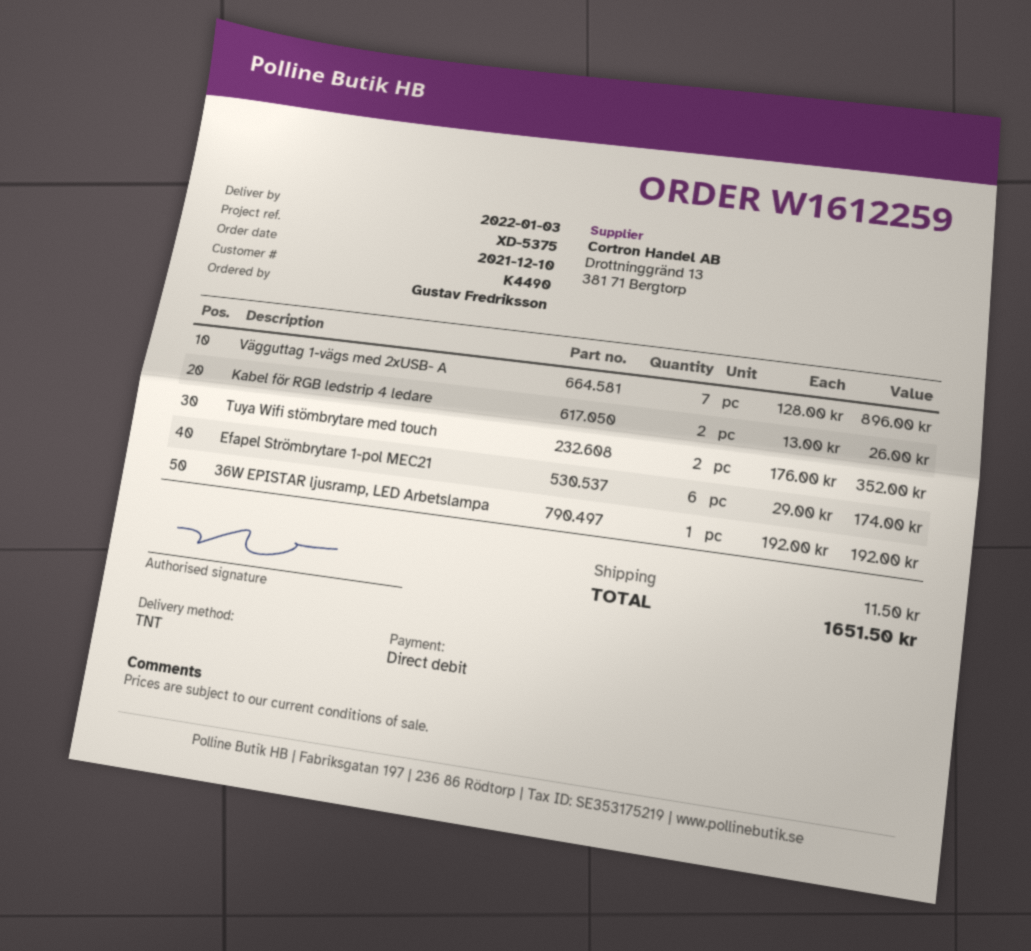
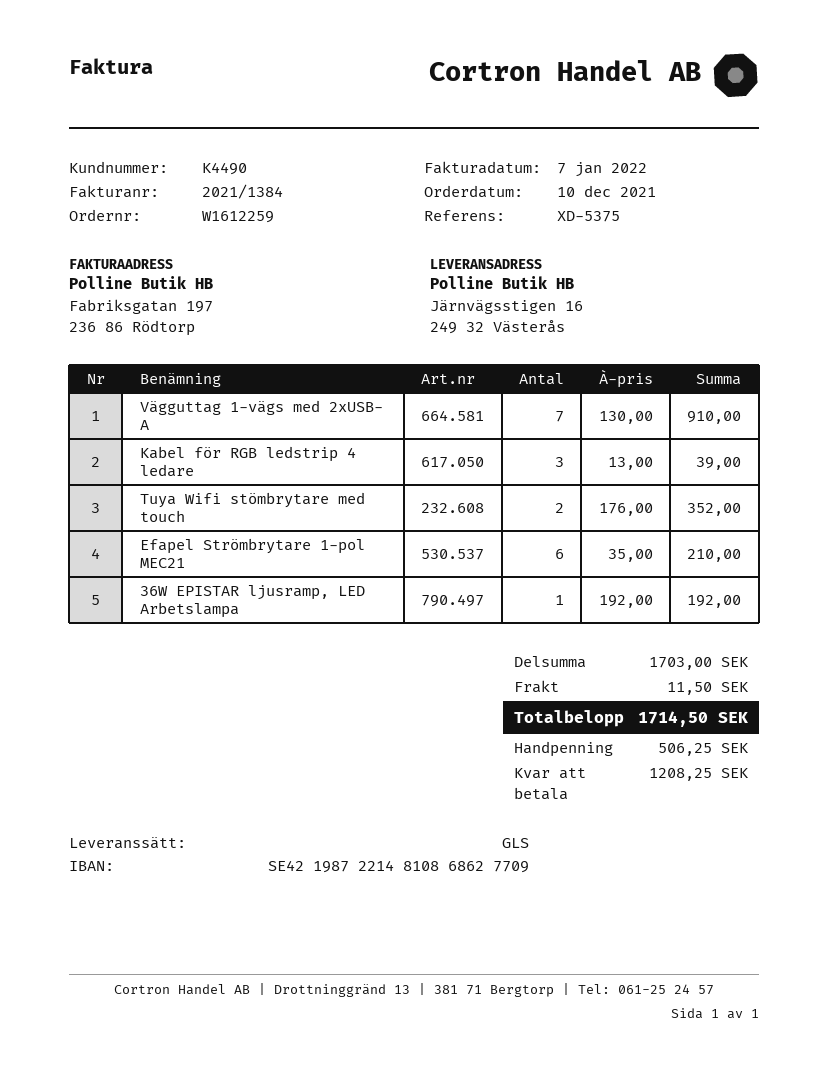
shipping method: TNT -> GLS
Vägguttag 1-vägs med 2xUSB- A: 7 x 128.00 = 896.00 -> 7 x 130.00 = 910.00
Kabel för RGB ledstrip 4 ledare: 2 x 13.00 = 26.00 -> 3 x 13.00 = 39.00
Efapel Strömbrytare 1-pol MEC21: 6 x 29.00 = 174.00 -> 6 x 35.00 = 210.00
total: 1651.50 -> 1714.50

